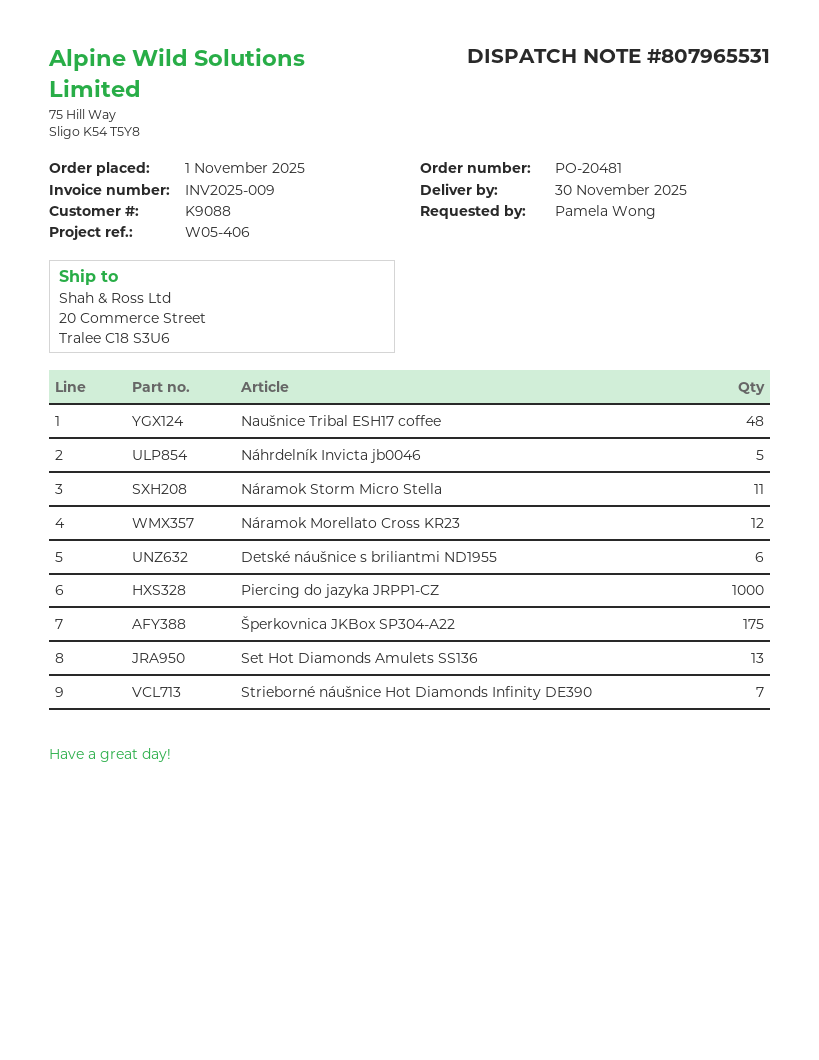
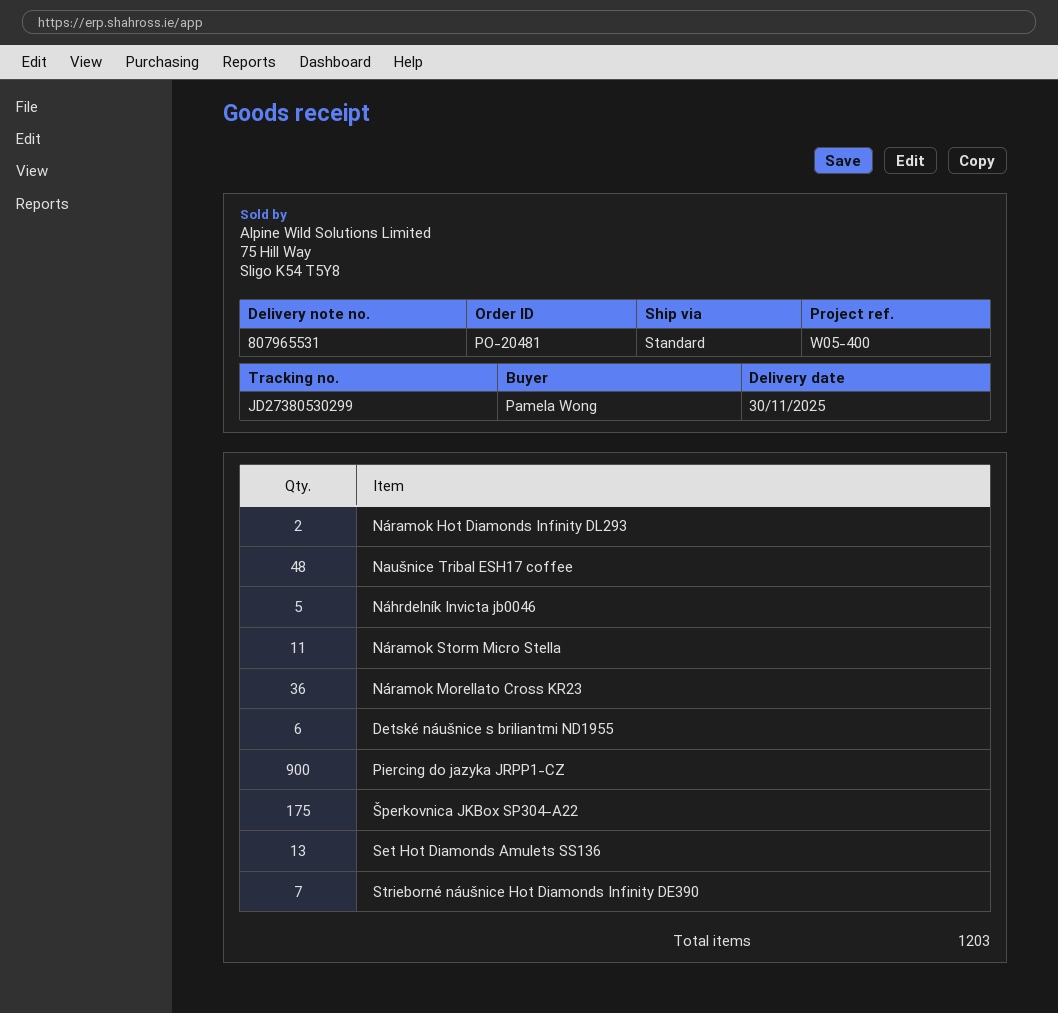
reference: W05-406 -> W05-400
Náramok Morellato Cross KR23: 12 -> 36
Piercing do jazyka JRPP1-CZ: 1000 -> 900
Náramok Hot Diamonds Infinity DL293: none -> 2

